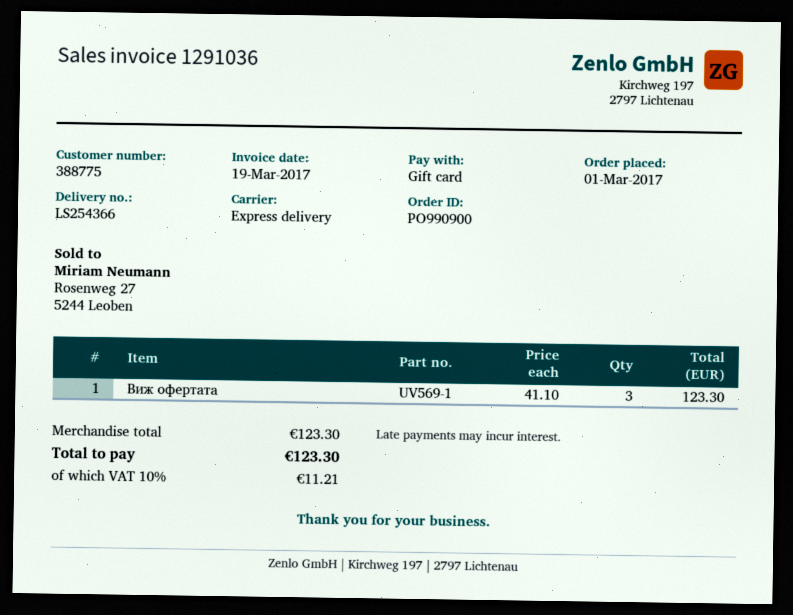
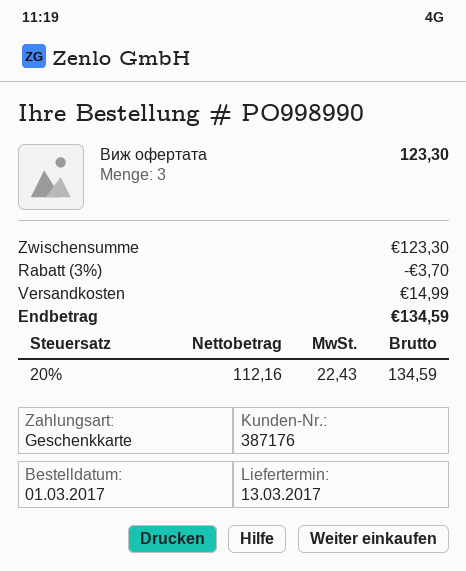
order number: PO990900 -> PO998990
customer number: 388775 -> 387176
discount: none -> 3% = 3.70
shipping: none -> 14.99
tax: 10% = 11.21 -> 20% = 22.43
total: 123.30 -> 134.59

